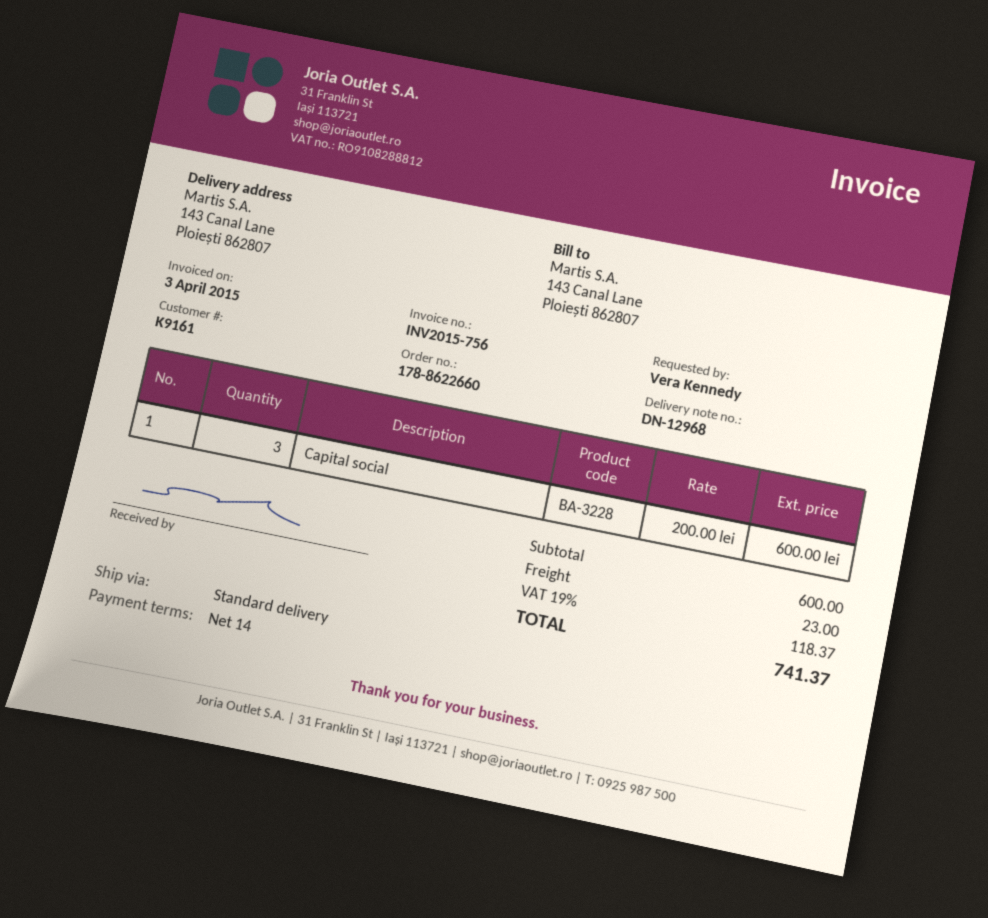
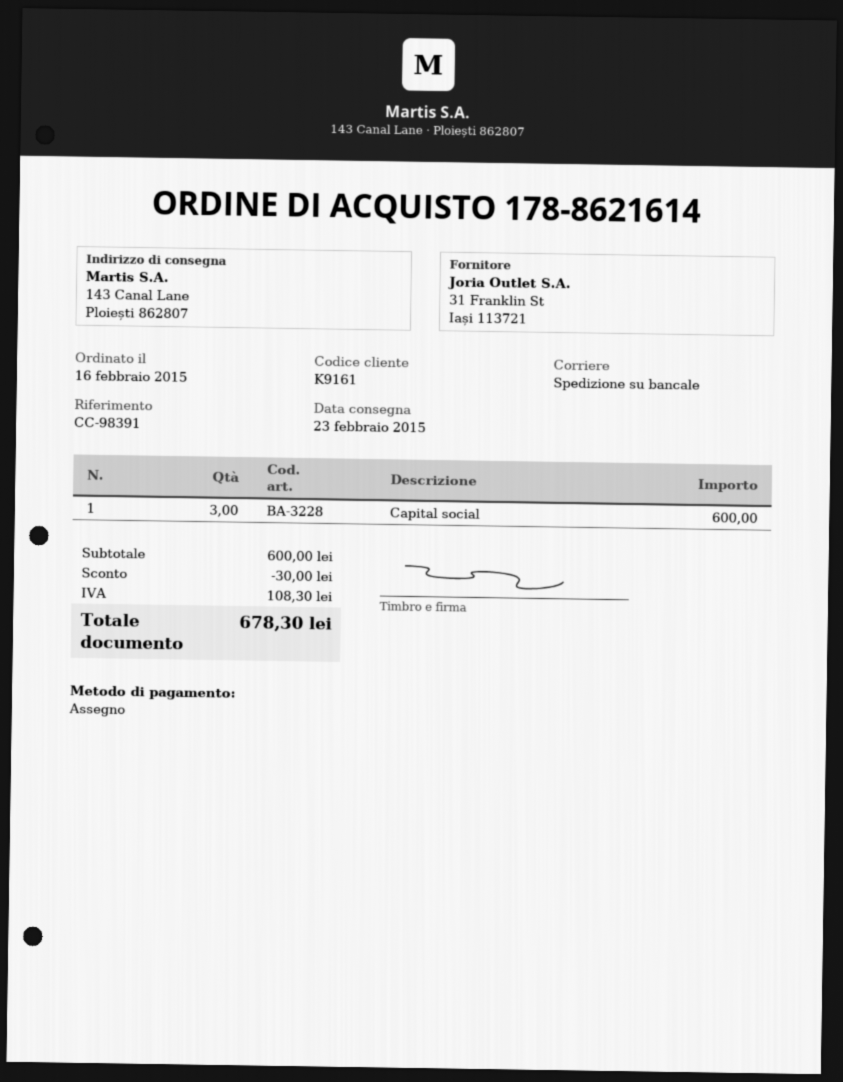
order number: 178-8622660 -> 178-8621614
shipping method: standard -> pallet freight
discount: none -> 30.00
shipping: 23.00 -> none
tax: 118.37 -> 108.30
total: 741.37 -> 678.30

